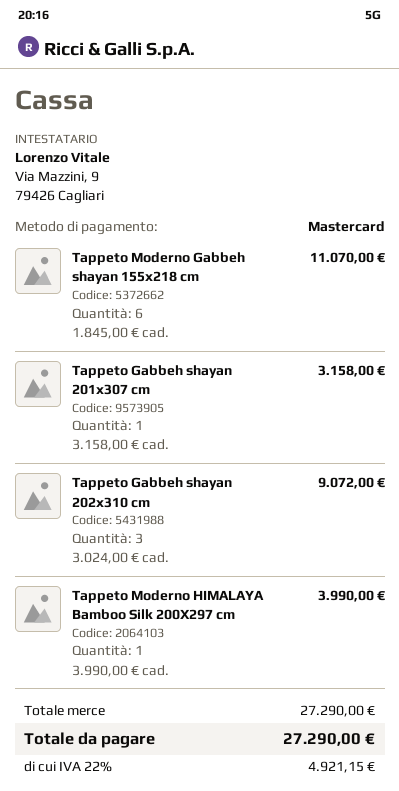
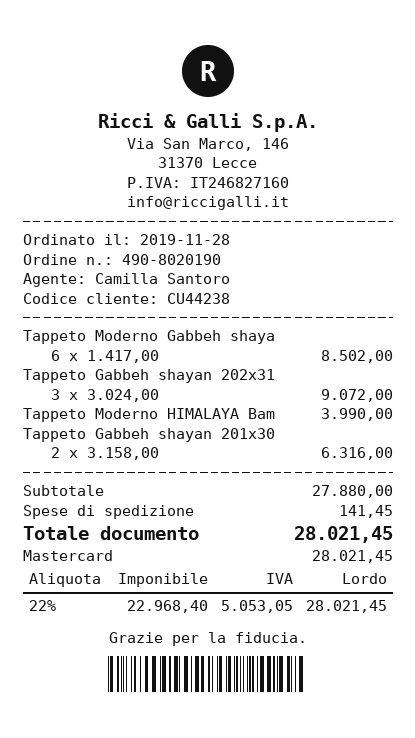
Tappeto Moderno Gabbeh shayan 155x218 cm: 6 x 1845.00 = 11070.00 -> 6 x 1417.00 = 8502.00
Tappeto Gabbeh shayan 201x307 cm: 1 x 3158.00 = 3158.00 -> 2 x 3158.00 = 6316.00
subtotal: 27290.00 -> 27880.00
shipping: none -> 141.45
tax: 22% = 4921.15 -> 22% = 5053.05
total: 27290.00 -> 28021.45

